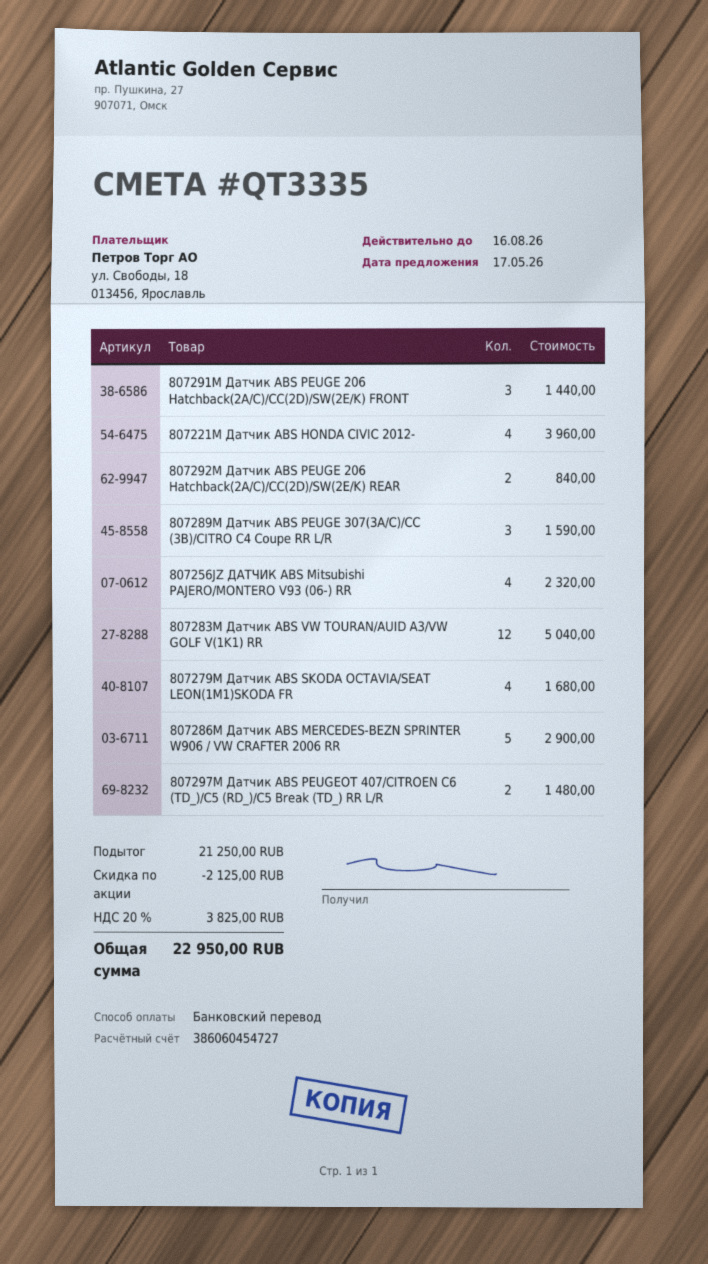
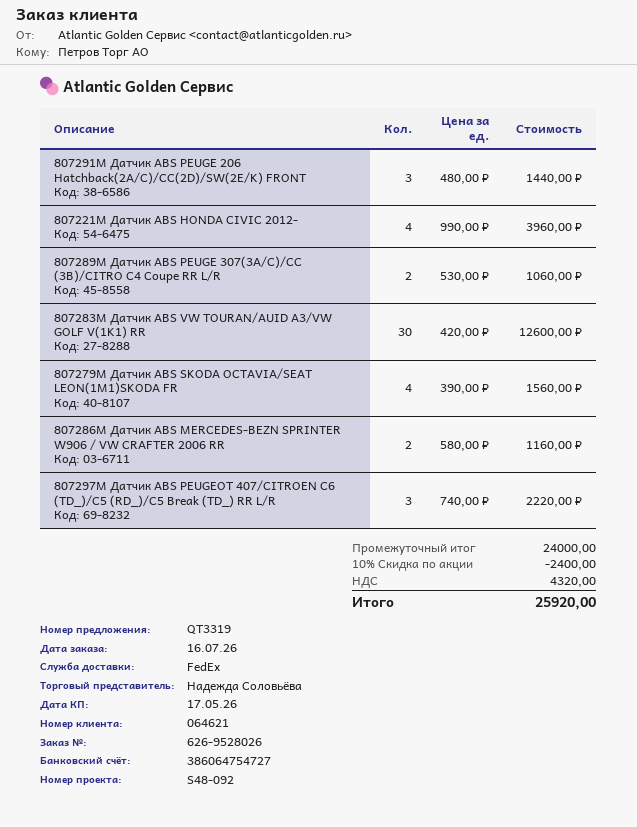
quote number: QT3335 -> QT3319
bank account: 386060454727 -> 386064754727
807292M Датчик ABS PEUGE 206 Hatchback(2A/C)/CC(2D)/SW(2E/K) REAR: 2 for 840.00 -> none
807289M Датчик ABS PEUGE 307(3A/C)/CC (3B)/CITRO C4 Coupe RR L/R: 3 for 1590.00 -> 2 for 1060.00
807256JZ ДАТЧИК ABS Mitsubishi PAJERO/MONTERO V93 (06-) RR: 4 for 2320.00 -> none
807283M Датчик ABS VW TOURAN/AUID A3/VW GOLF V(1K1) RR: 12 for 5040.00 -> 30 for 12600.00
807279M Датчик ABS SKODA OCTAVIA/SEAT LEON(1M1)SKODA FR: 4 for 1680.00 -> 4 for 1560.00
807286M Датчик ABS MERCEDES-BEZN SPRINTER W906 / VW CRAFTER 2006 RR: 5 for 2900.00 -> 2 for 1160.00
807297M Датчик ABS PEUGEOT 407/CITROEN C6 (TD_)/C5 (RD_)/C5 Break (TD_) RR L/R: 2 for 1480.00 -> 3 for 2220.00
subtotal: 21250.00 -> 24000.00
discount: 2125.00 -> 2400.00
tax: 3825.00 -> 4320.00
total: 22950.00 -> 25920.00

